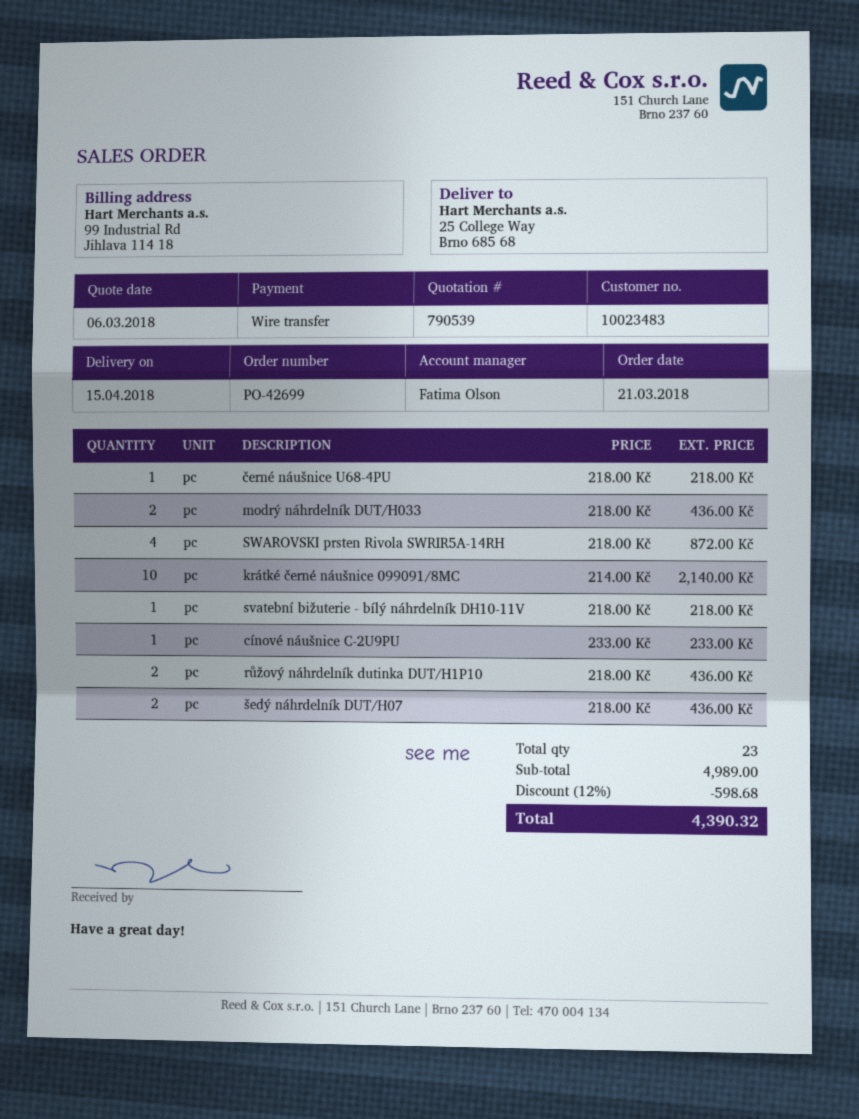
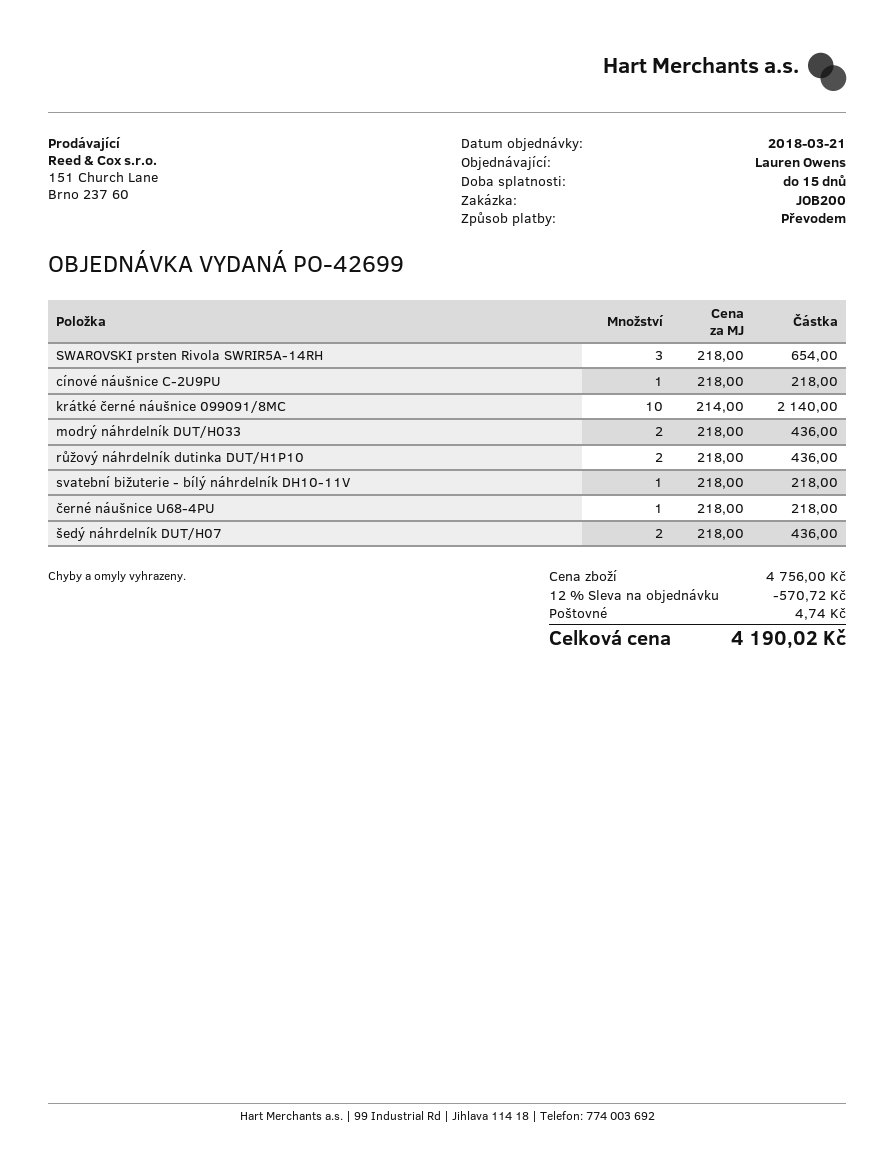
SWAROVSKI prsten Rivola SWRIR5A-14RH: 4 x 218.00 = 872.00 -> 3 x 218.00 = 654.00
cínové náušnice C-2U9PU: 1 x 233.00 = 233.00 -> 1 x 218.00 = 218.00
subtotal: 4989.00 -> 4756.00
discount: 12% = 598.68 -> 12% = 570.72
shipping: none -> 4.74
total: 4390.32 -> 4190.02

